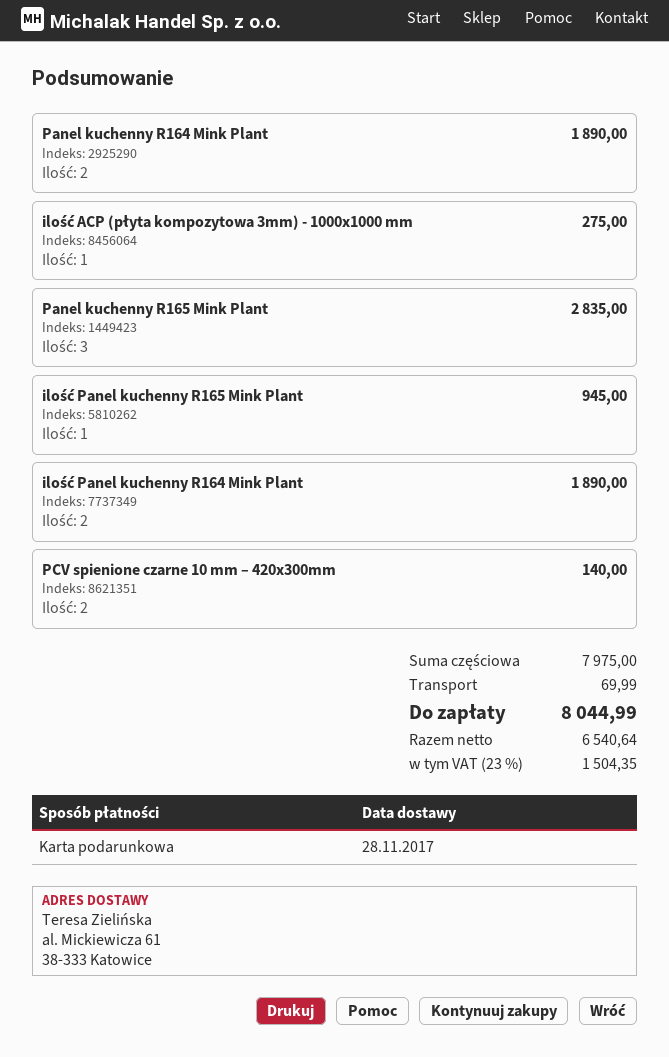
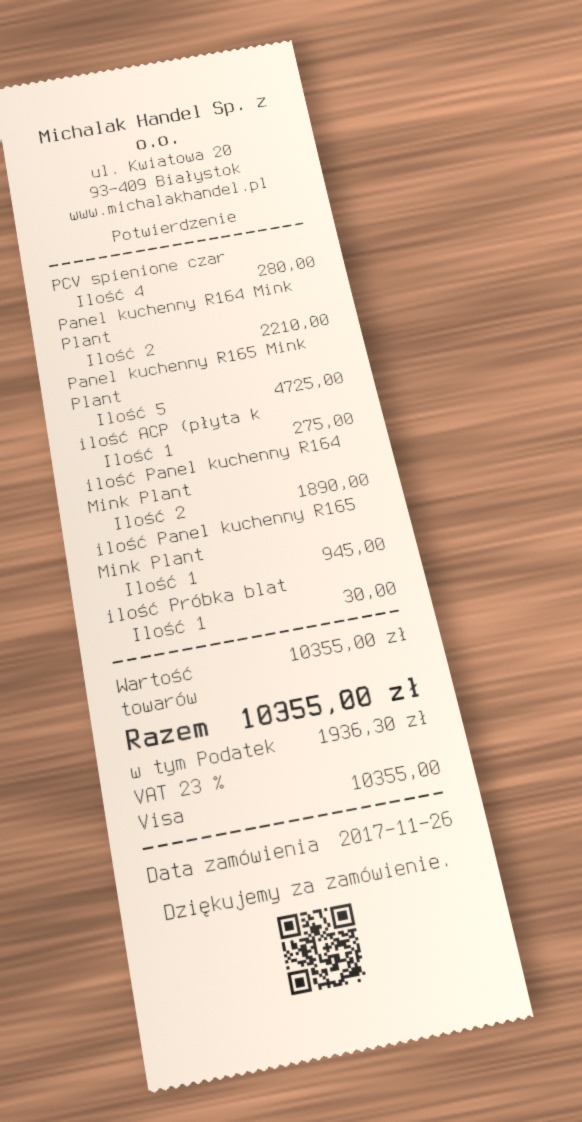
payment method: gift card -> Visa
Panel kuchenny R164 Mink Plant: 2 for 1890.00 -> 2 for 2210.00
Panel kuchenny R165 Mink Plant: 3 for 2835.00 -> 5 for 4725.00
PCV spienione czarne 10 mm – 420x300mm: 2 for 140.00 -> 4 for 280.00
ilość Próbka blat: none -> 1 for 30.00
subtotal: 7975.00 -> 10355.00
shipping: 69.99 -> none
tax: 23% = 1504.35 -> 23% = 1936.30
total: 8044.99 -> 10355.00

